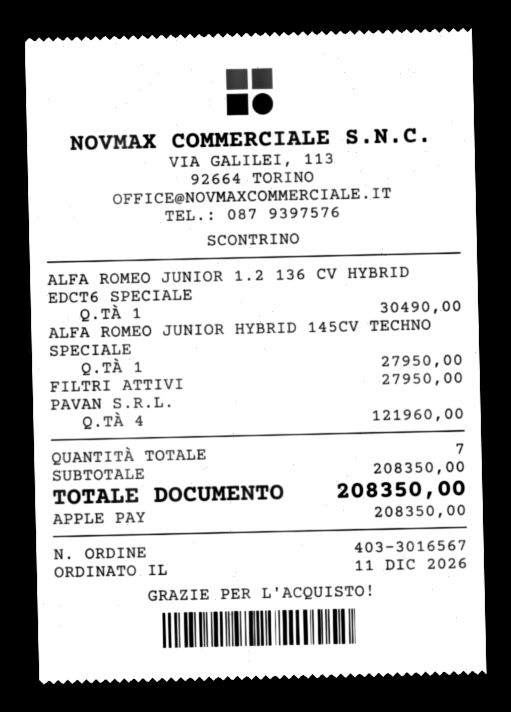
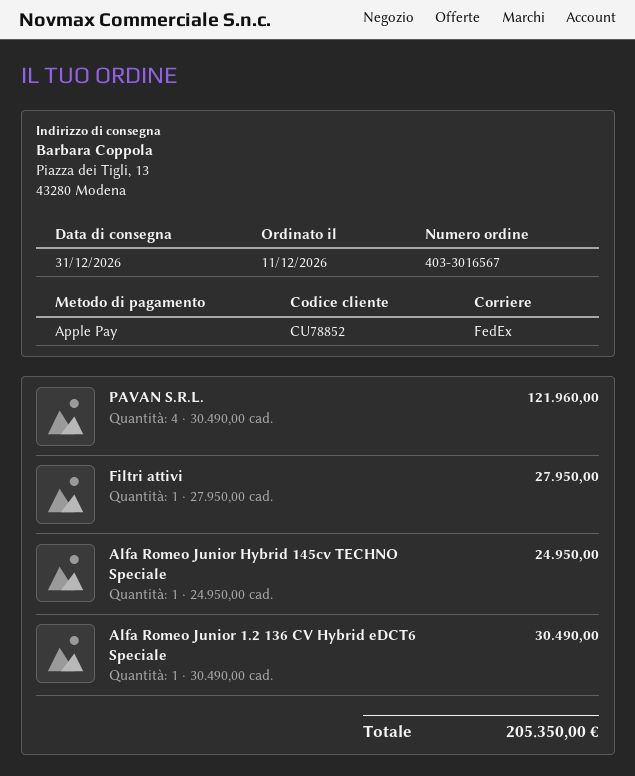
ALFA ROMEO JUNIOR HYBRID 145CV TECHNO SPECIALE: 1 for 27950.00 -> 1 for 24950.00
total: 208350.00 -> 205350.00

